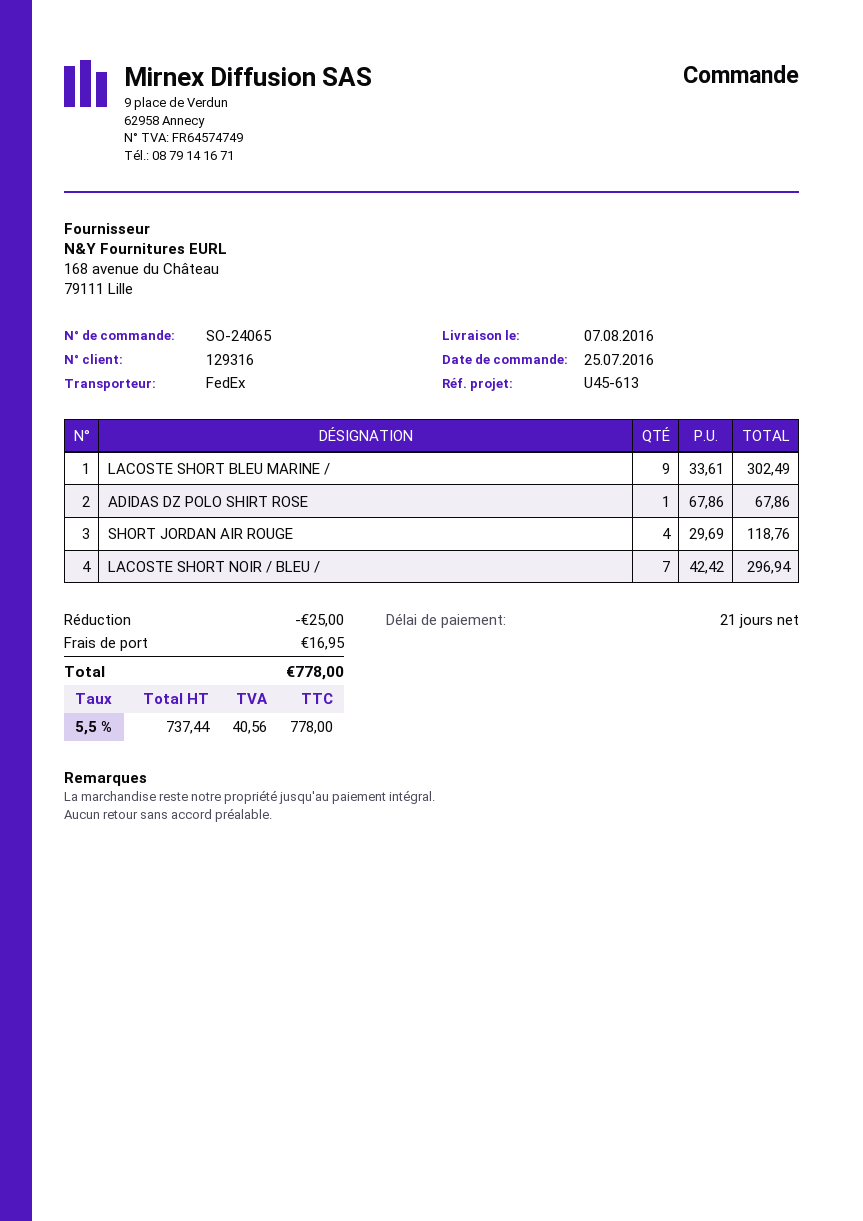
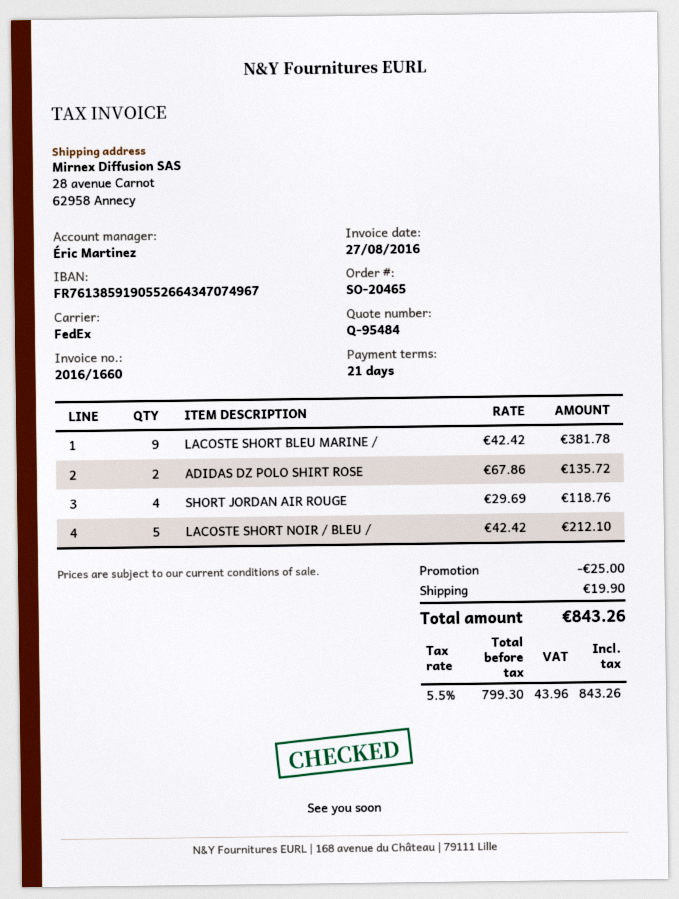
order number: SO-24065 -> SO-20465
LACOSTE SHORT BLEU MARINE /: 9 x 33.61 = 302.49 -> 9 x 42.42 = 381.78
ADIDAS DZ POLO SHIRT ROSE: 1 x 67.86 = 67.86 -> 2 x 67.86 = 135.72
LACOSTE SHORT NOIR / BLEU /: 7 x 42.42 = 296.94 -> 5 x 42.42 = 212.10
shipping: 16.95 -> 19.90
net: 737.44 -> 799.30
tax: 5.5% = 40.56 -> 5.5% = 43.96
total: 778.00 -> 843.26

